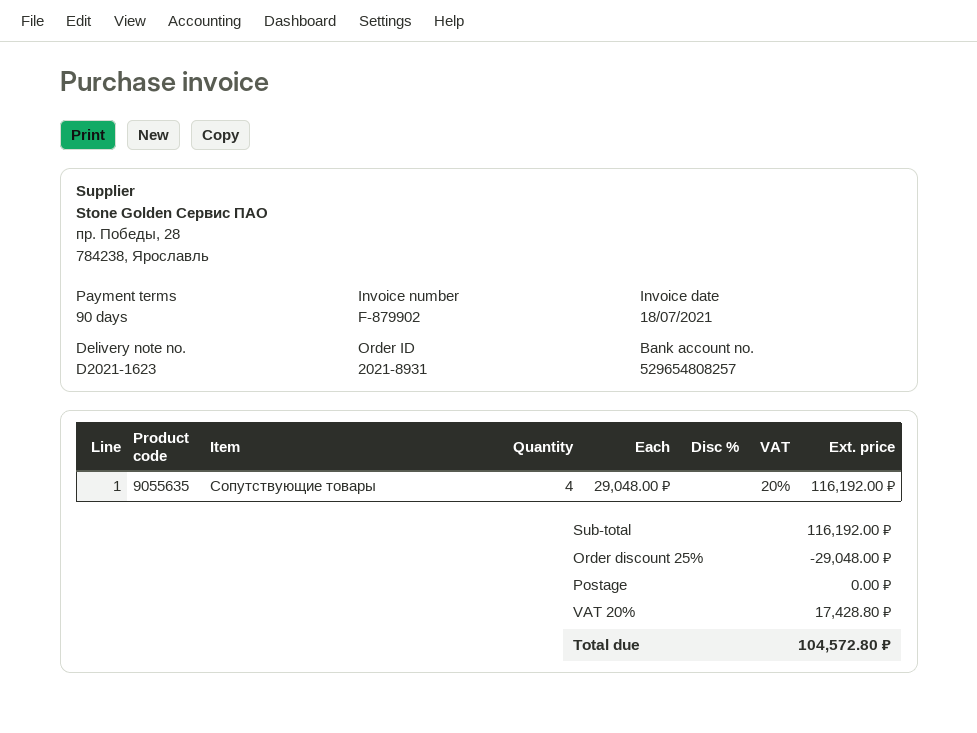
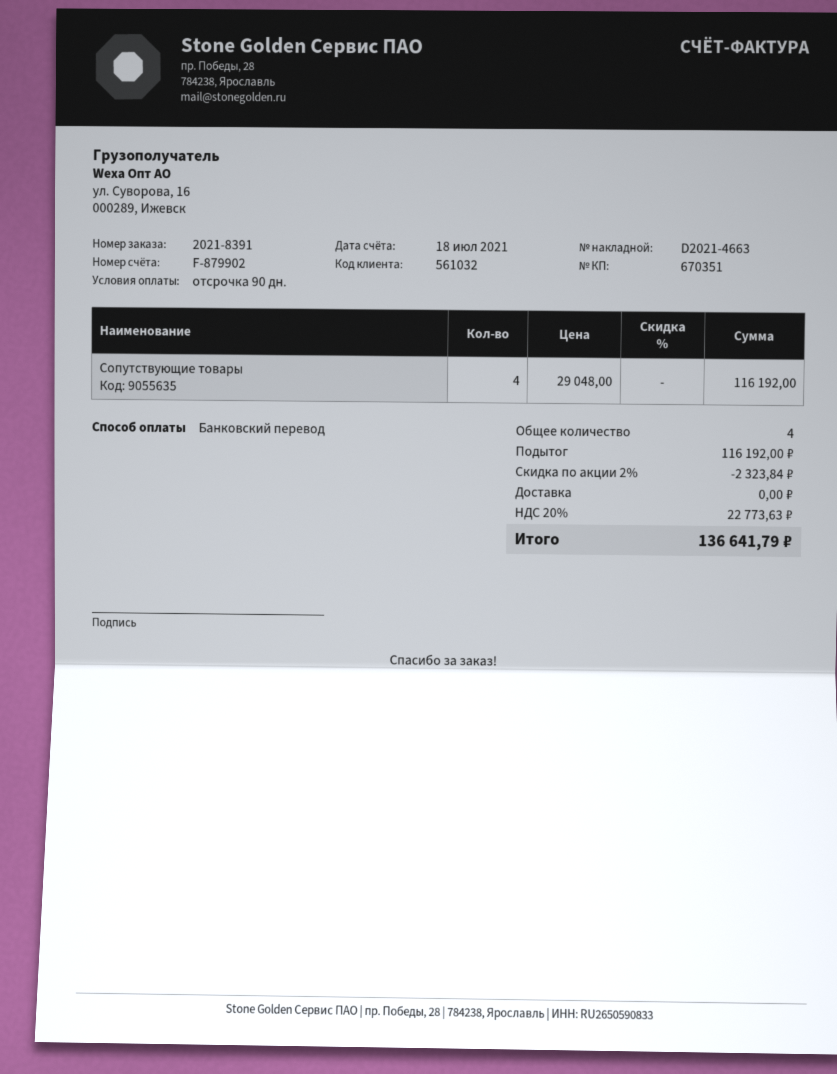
order number: 2021-8931 -> 2021-8391
delivery note number: D2021-1623 -> D2021-4663
discount: 25% = 29048.00 -> 2% = 2323.84
tax: 20% = 17428.80 -> 20% = 22773.63
total: 104572.80 -> 136641.79

